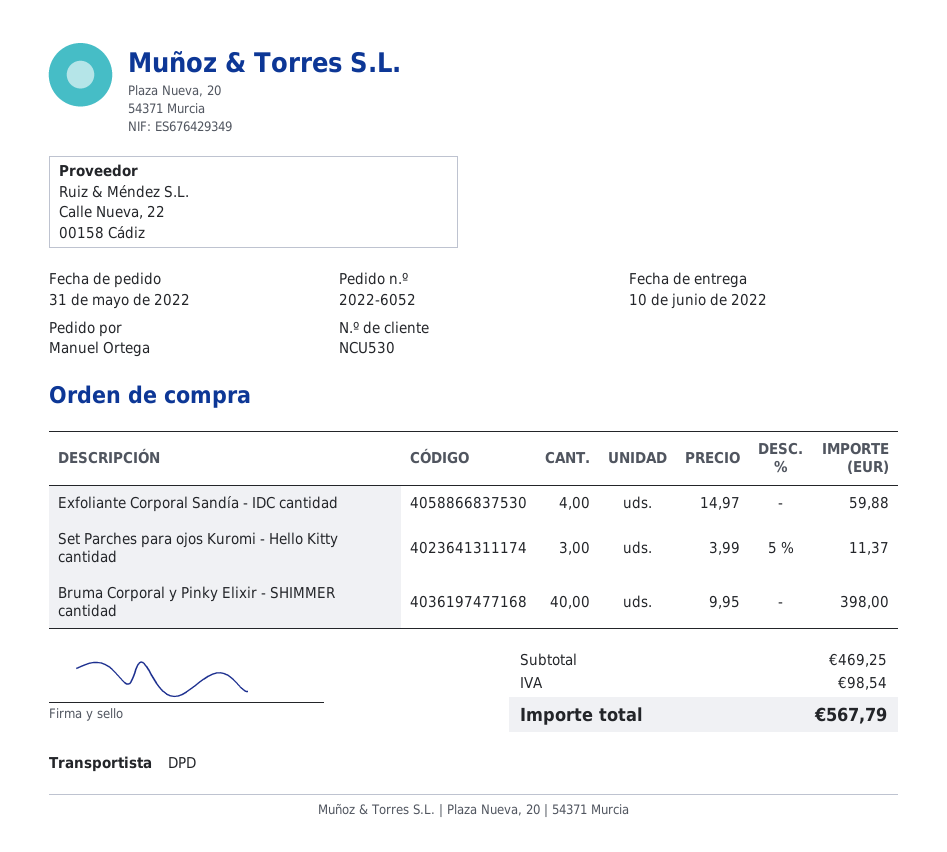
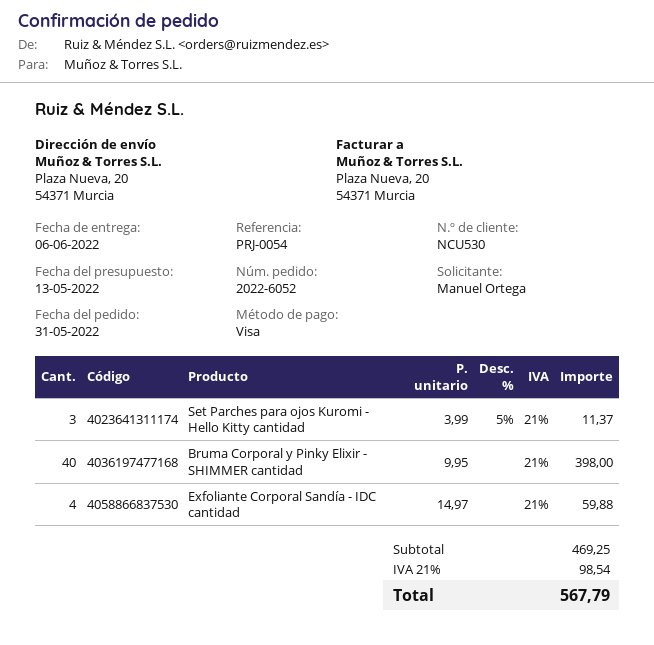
delivery date: 2022-06-10 -> 2022-06-06

